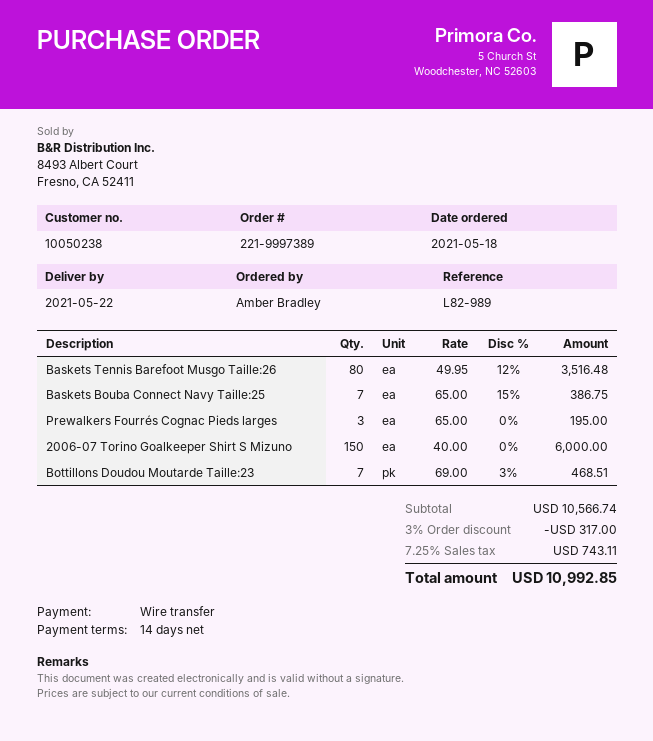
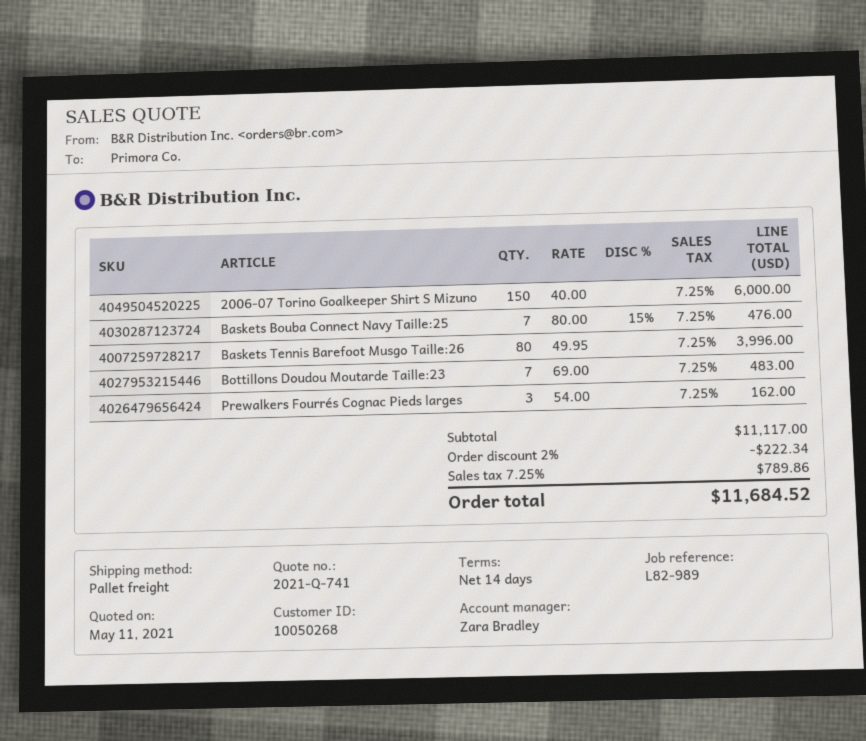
customer number: 10050238 -> 10050268
Baskets Tennis Barefoot Musgo Taille:26: 80 x 49.95 - 12% = 3516.48 -> 80 x 49.95 = 3996.00
Baskets Bouba Connect Navy Taille:25: 7 x 65.00 - 15% = 386.75 -> 7 x 80.00 - 15% = 476.00
Prewalkers Fourrés Cognac Pieds larges: 3 x 65.00 = 195.00 -> 3 x 54.00 = 162.00
Bottillons Doudou Moutarde Taille:23: 7 x 69.00 - 3% = 468.51 -> 7 x 69.00 = 483.00
subtotal: 10566.74 -> 11117.00
discount: 3% = 317.00 -> 2% = 222.34
tax: 7.25% = 743.11 -> 7.25% = 789.86
total: 10992.85 -> 11684.52

